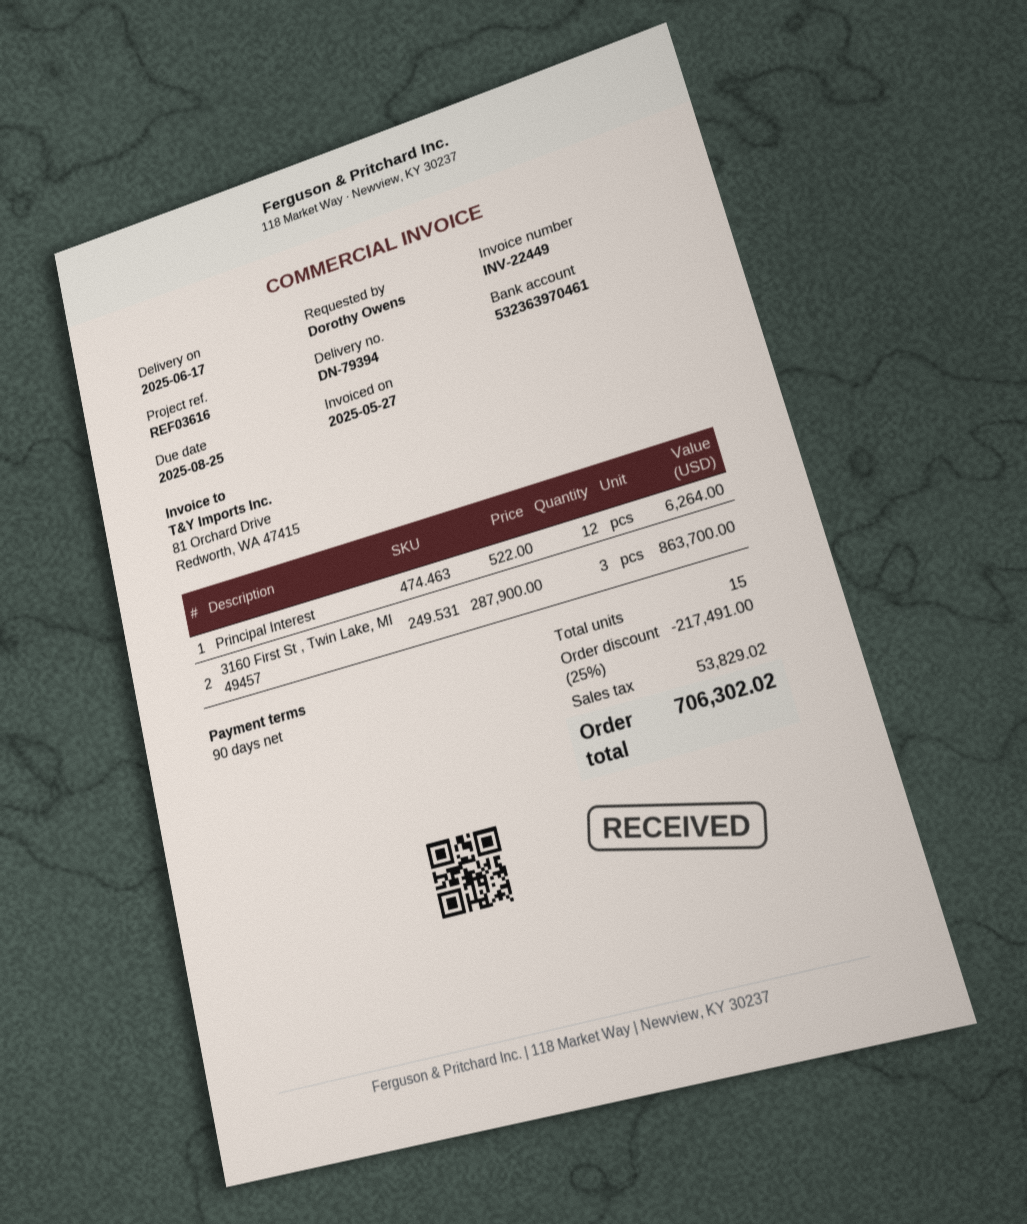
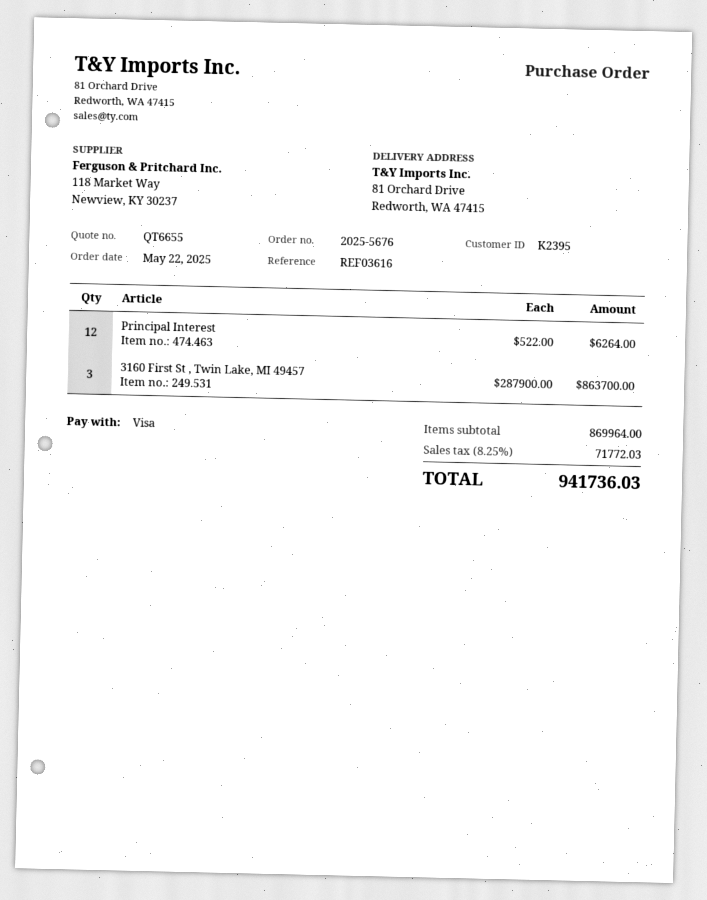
discount: 25% = 217491.00 -> none
tax: 53829.02 -> 71772.03
total: 706302.02 -> 941736.03

